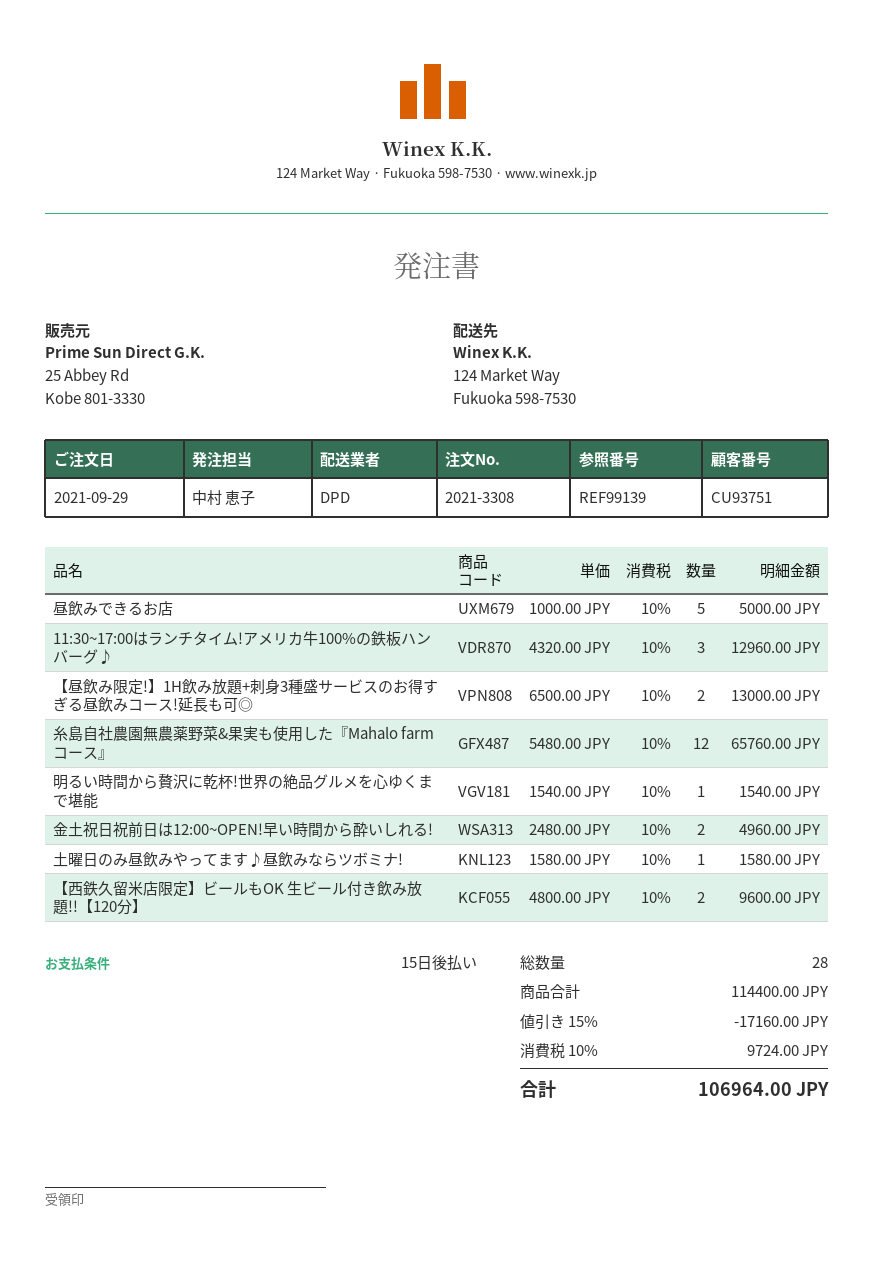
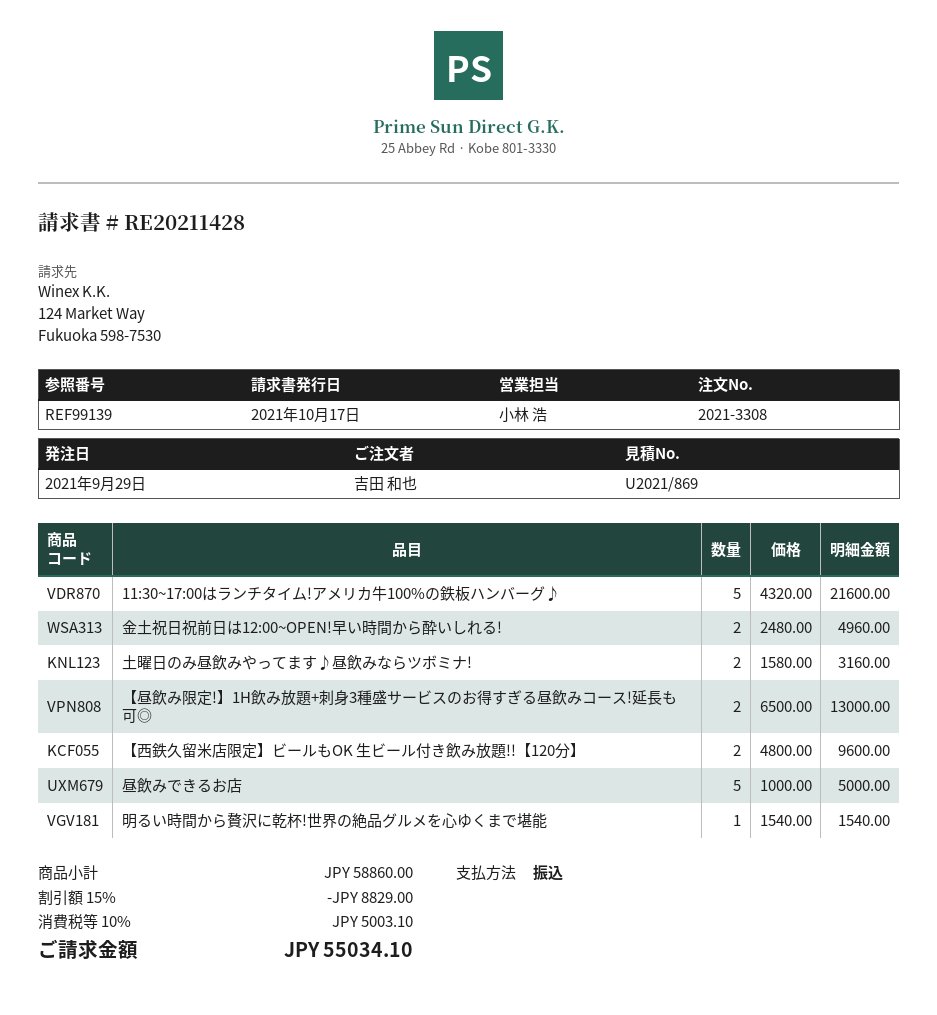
ordered by: 中村 恵子 -> 吉田 和也
11:30~17:00はランチタイム!アメリカ牛100%の鉄板ハンバーグ♪: 3 x 4320.00 = 12960.00 -> 5 x 4320.00 = 21600.00
糸島自社農園無農薬野菜&果実も使用した『Mahalo farm コース』: 12 x 5480.00 = 65760.00 -> none
土曜日のみ昼飲みやってます♪昼飲みならツボミナ!: 1 x 1580.00 = 1580.00 -> 2 x 1580.00 = 3160.00
subtotal: 114400.00 -> 58860.00
discount: 15% = 17160.00 -> 15% = 8829.00
tax: 10% = 9724.00 -> 10% = 5003.10
total: 106964.00 -> 55034.10

